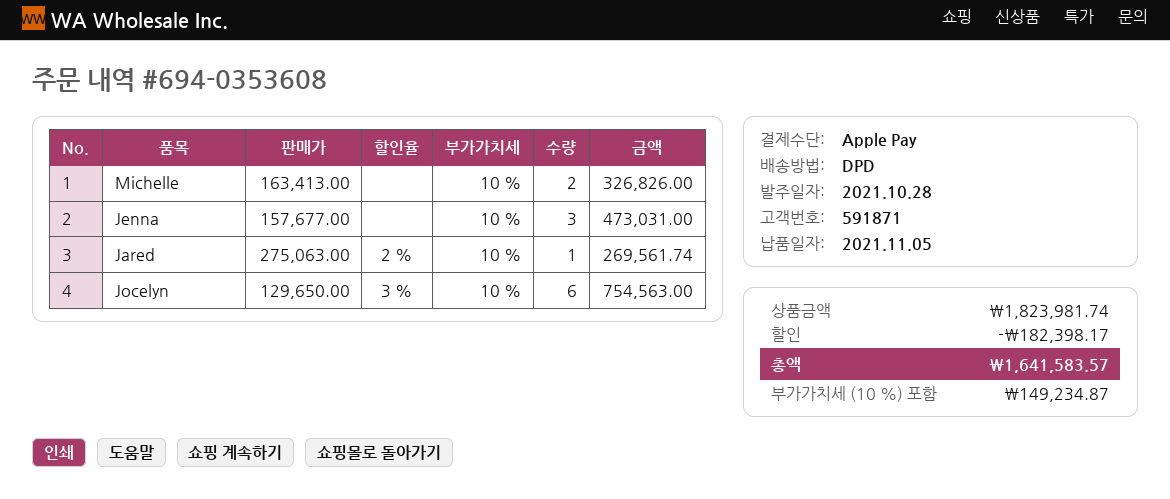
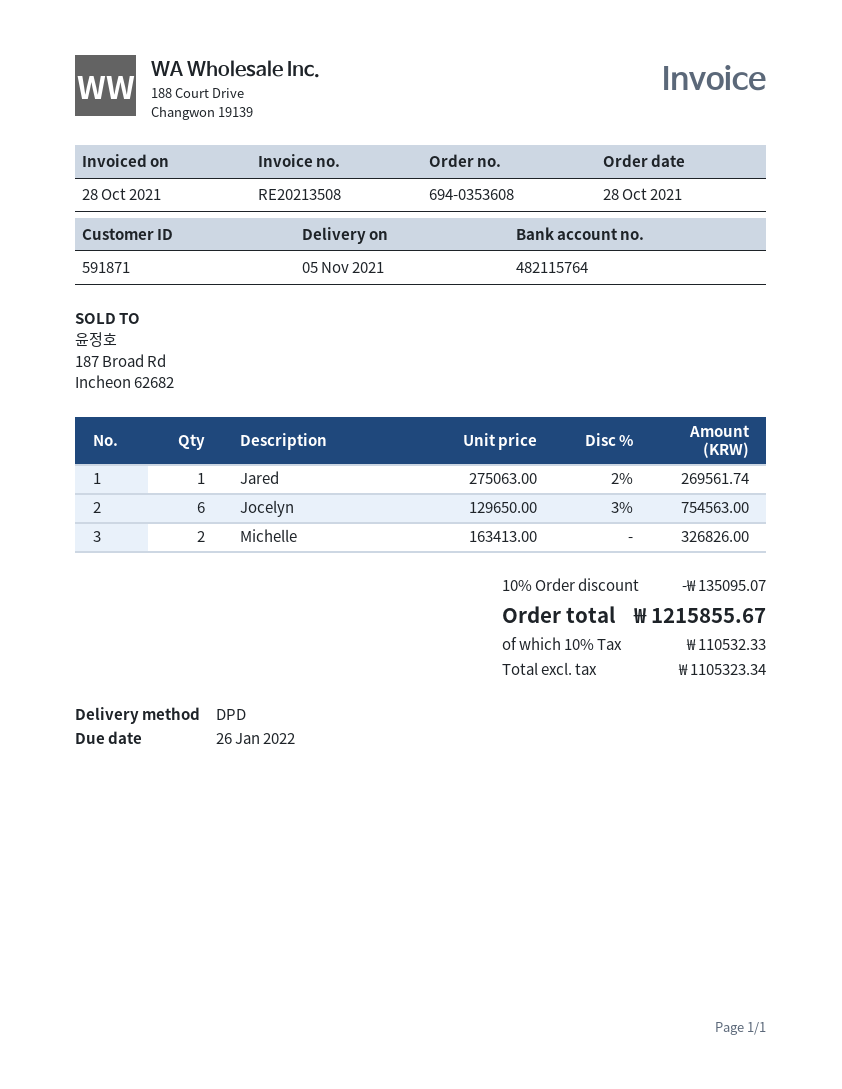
Jenna: 3 x 157677.00 = 473031.00 -> none
discount: 182398.17 -> 135095.07
tax: 10% = 149234.87 -> 10% = 110532.33
total: 1641583.57 -> 1215855.67

